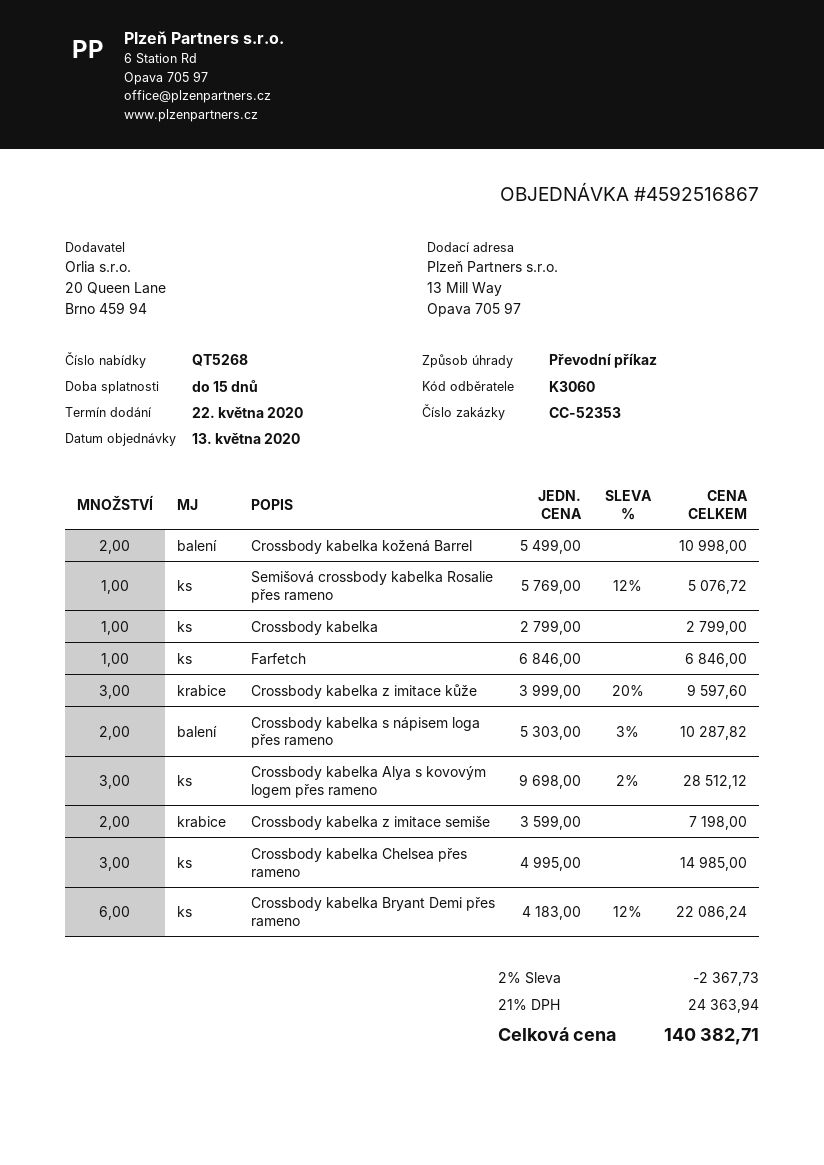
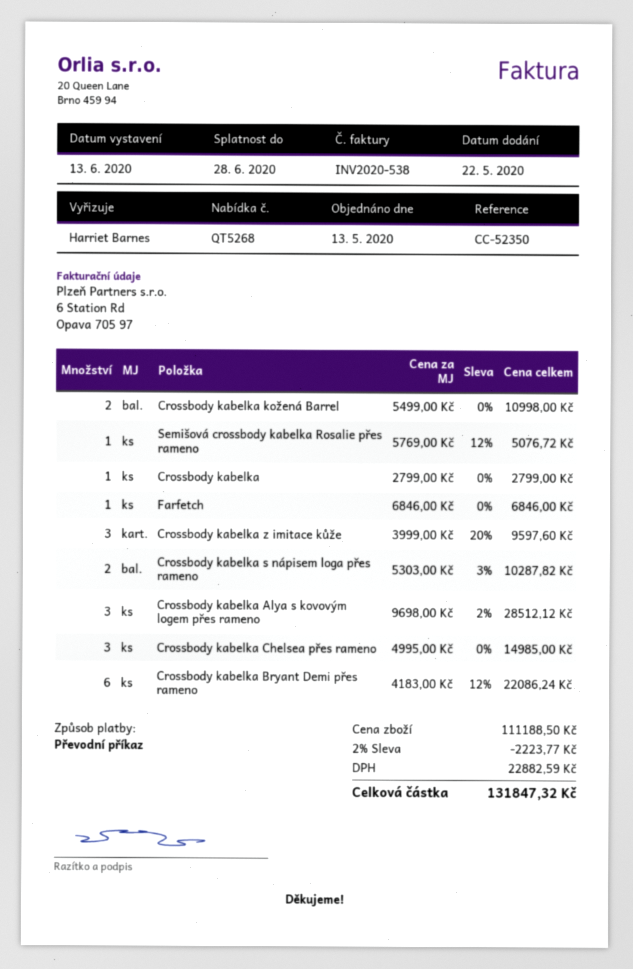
reference: CC-52353 -> CC-52350
Crossbody kabelka z imitace semiše: 2 x 3599.00 = 7198.00 -> none
discount: 2% = 2367.73 -> 2% = 2223.77
tax: 24363.94 -> 22882.59
total: 140382.71 -> 131847.32

